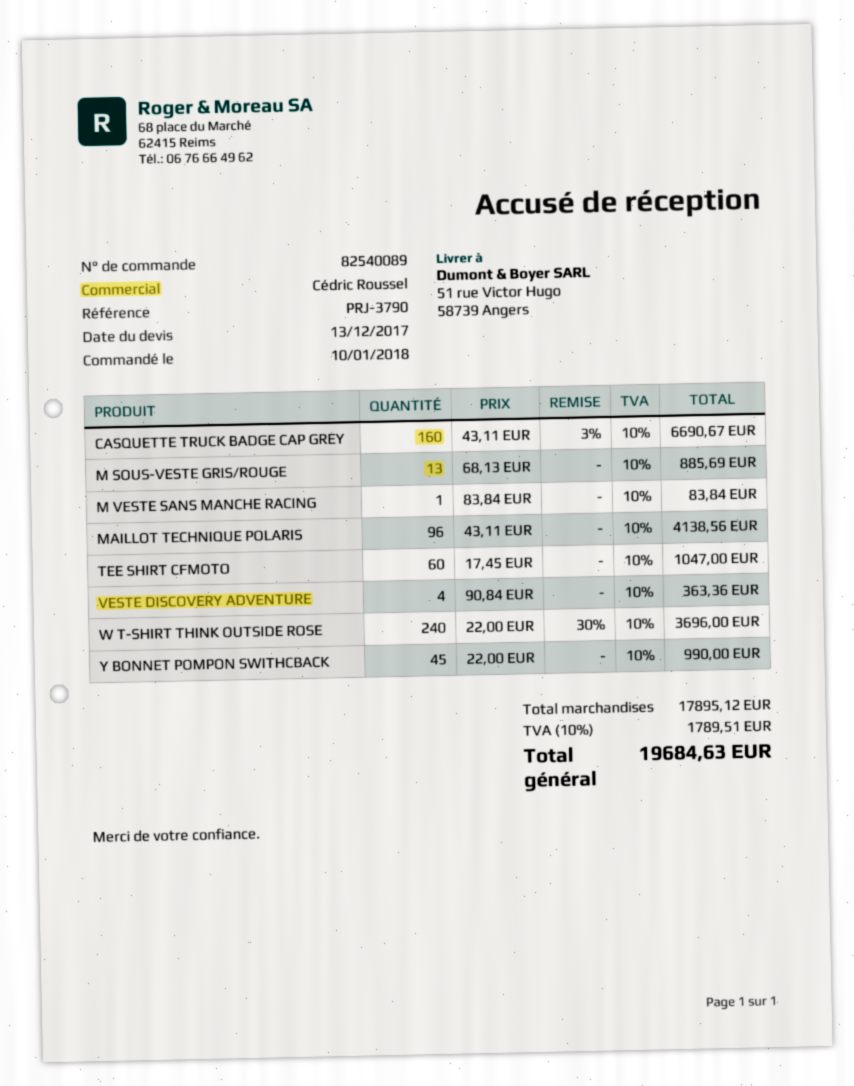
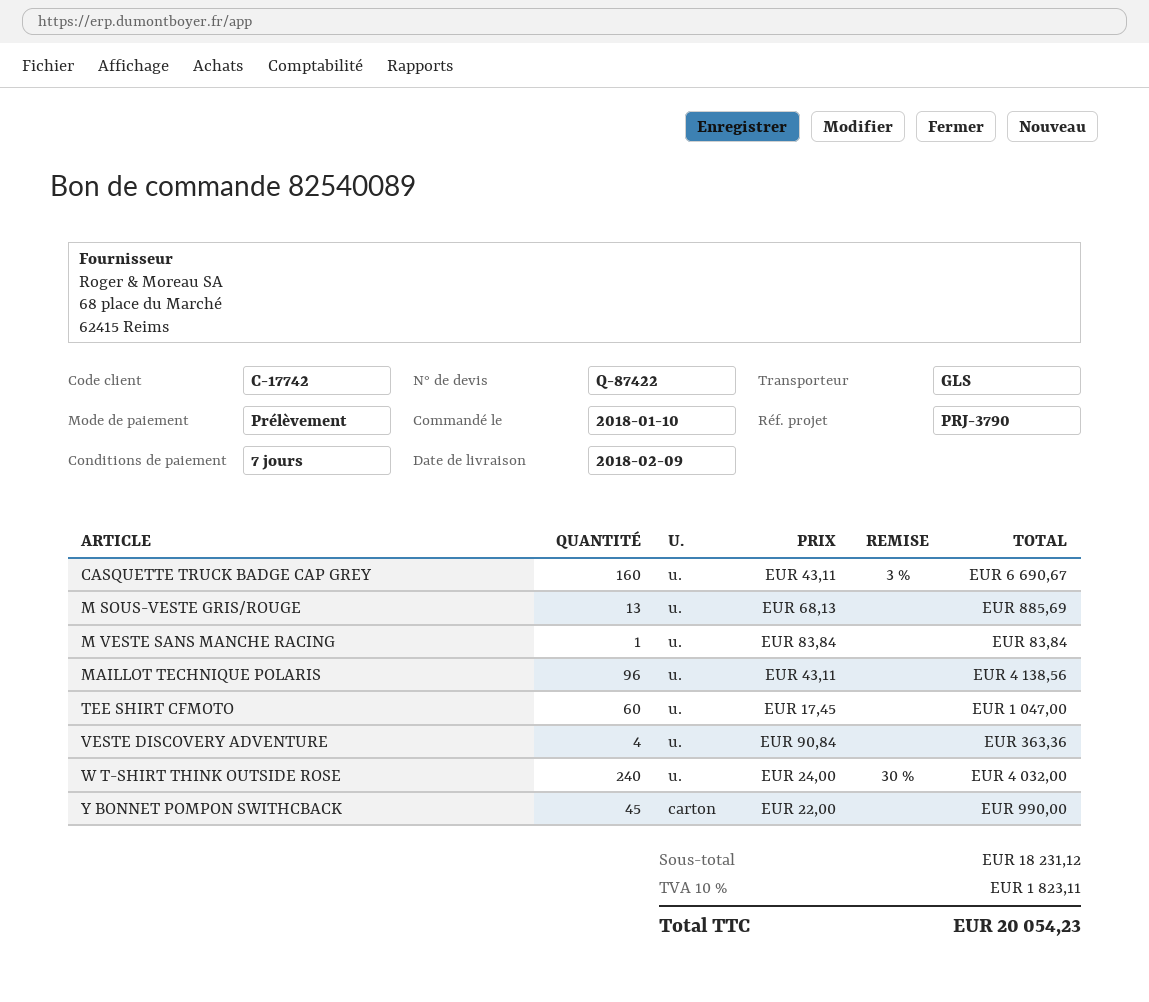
W T-SHIRT THINK OUTSIDE ROSE: 240 x 22.00 - 30% = 3696.00 -> 240 x 24.00 - 30% = 4032.00
subtotal: 17895.12 -> 18231.12
tax: 10% = 1789.51 -> 10% = 1823.11
total: 19684.63 -> 20054.23

